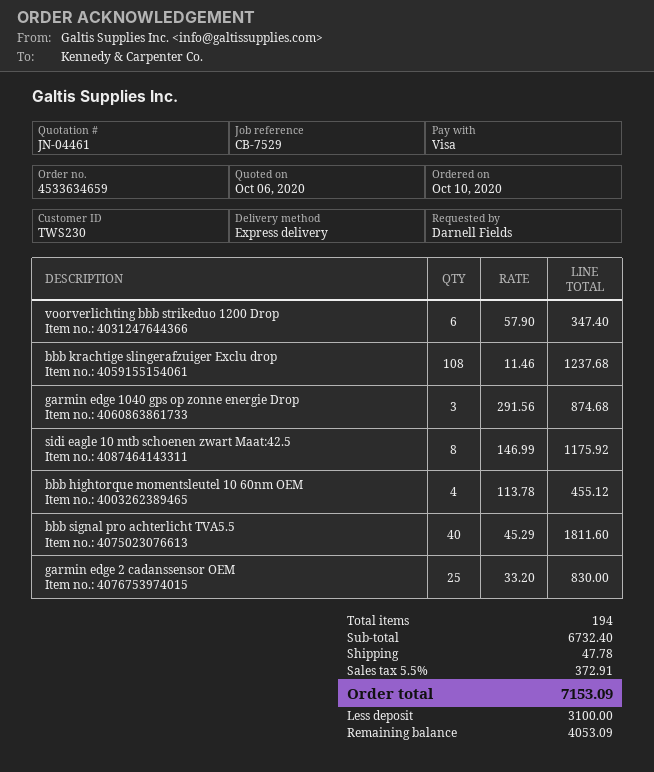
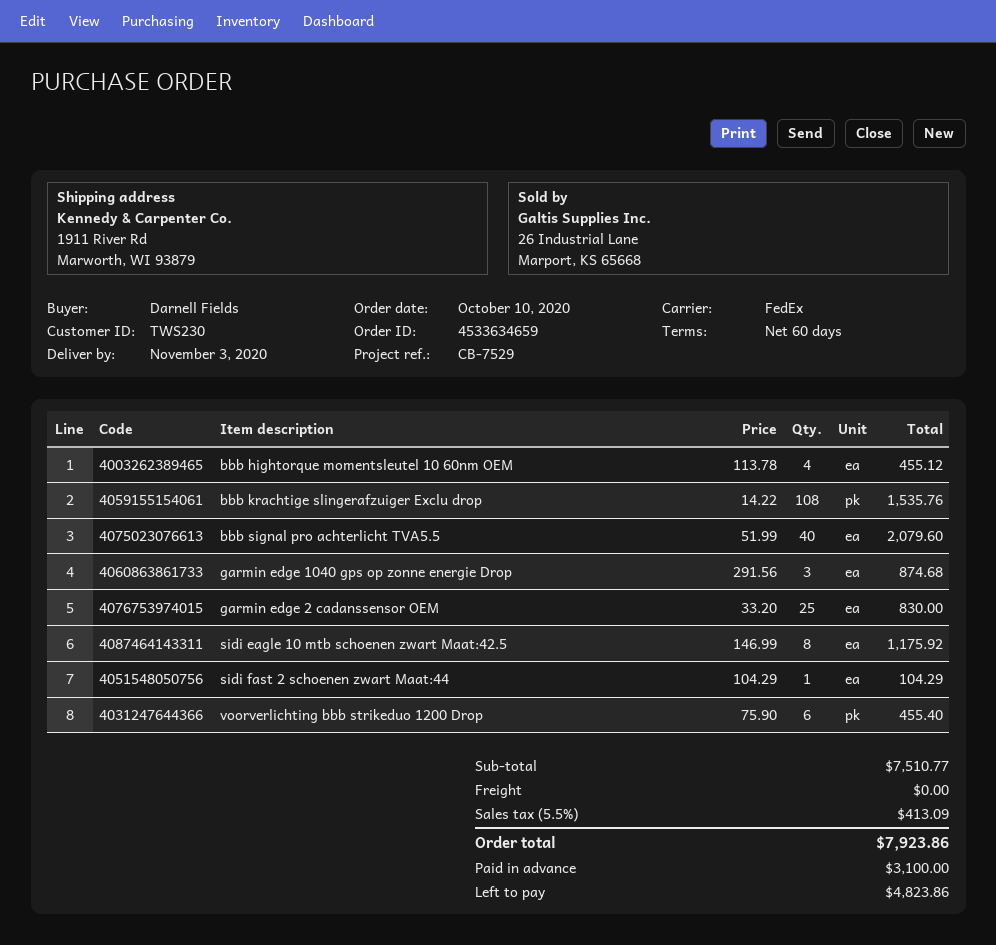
shipping method: express -> FedEx
voorverlichting bbb strikeduo 1200 Drop: 6 x 57.90 = 347.40 -> 6 x 75.90 = 455.40
bbb krachtige slingerafzuiger Exclu drop: 108 x 11.46 = 1237.68 -> 108 x 14.22 = 1535.76
bbb signal pro achterlicht TVA5.5: 40 x 45.29 = 1811.60 -> 40 x 51.99 = 2079.60
sidi fast 2 schoenen zwart Maat:44: none -> 1 x 104.29 = 104.29
subtotal: 6732.40 -> 7510.77
shipping: 47.78 -> 0.00
tax: 5.5% = 372.91 -> 5.5% = 413.09
total: 7153.09 -> 7923.86
balance: 4053.09 -> 4823.86

